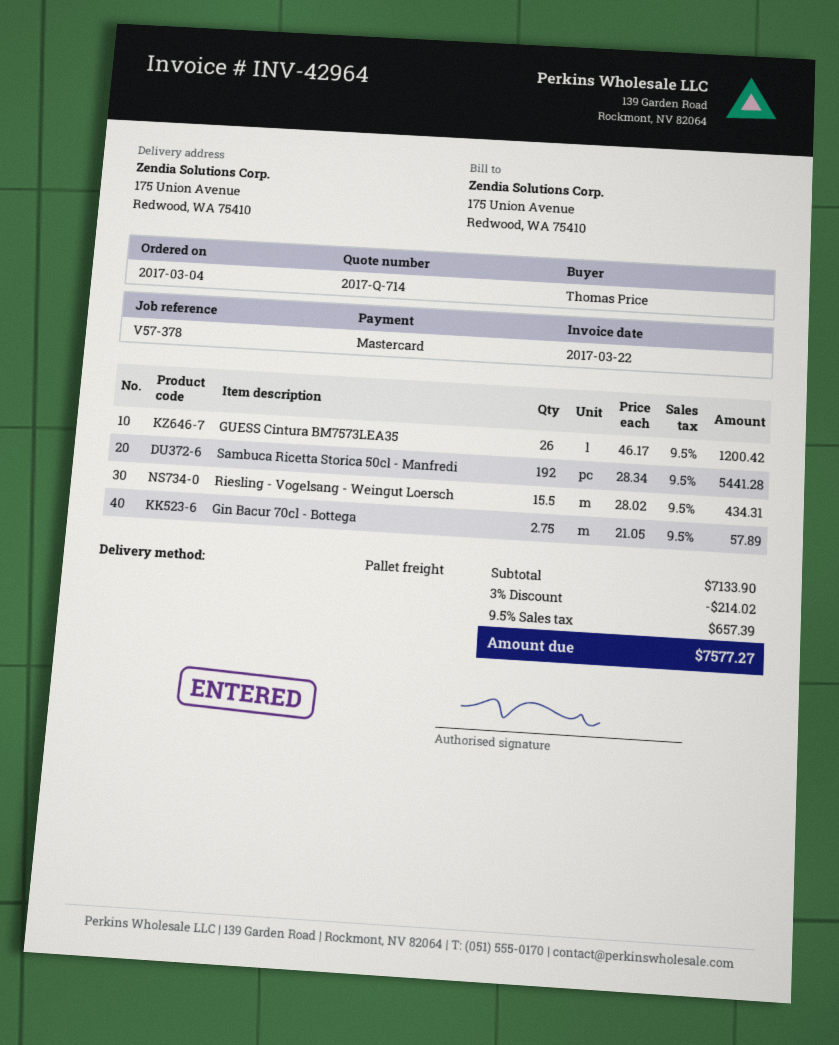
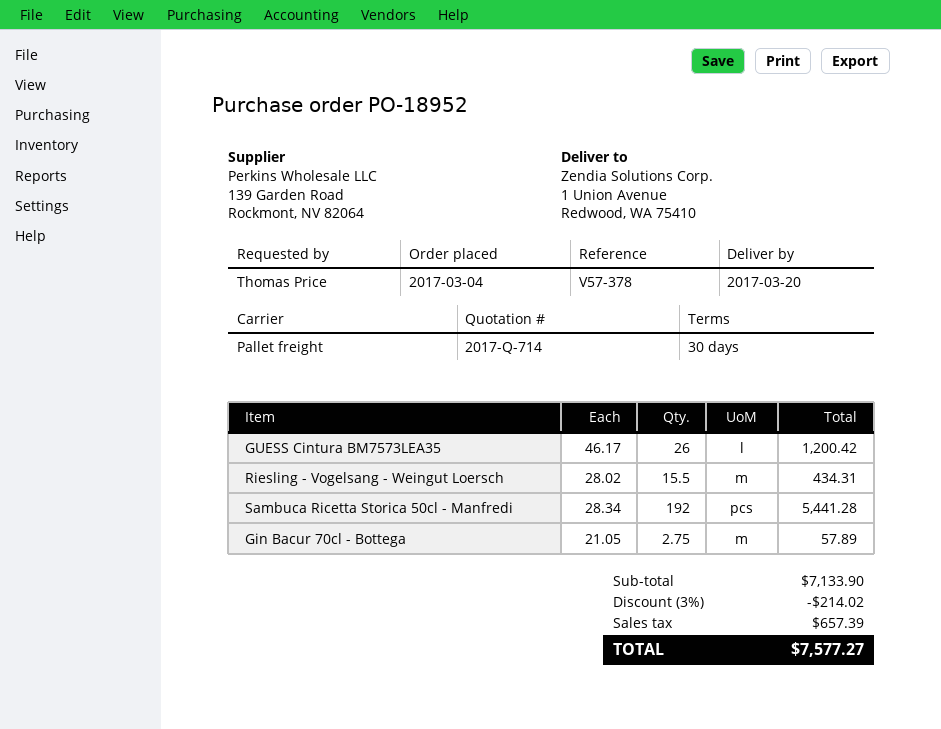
ship to: 175 Union Avenue, Redwood, WA 75410 -> 1 Union Avenue, Redwood, WA 75410

